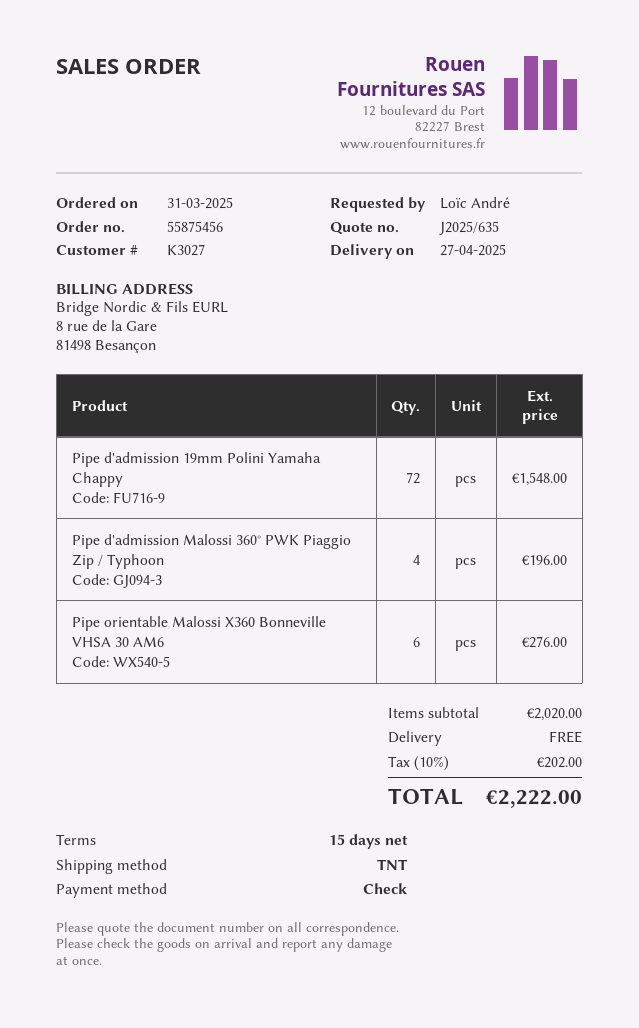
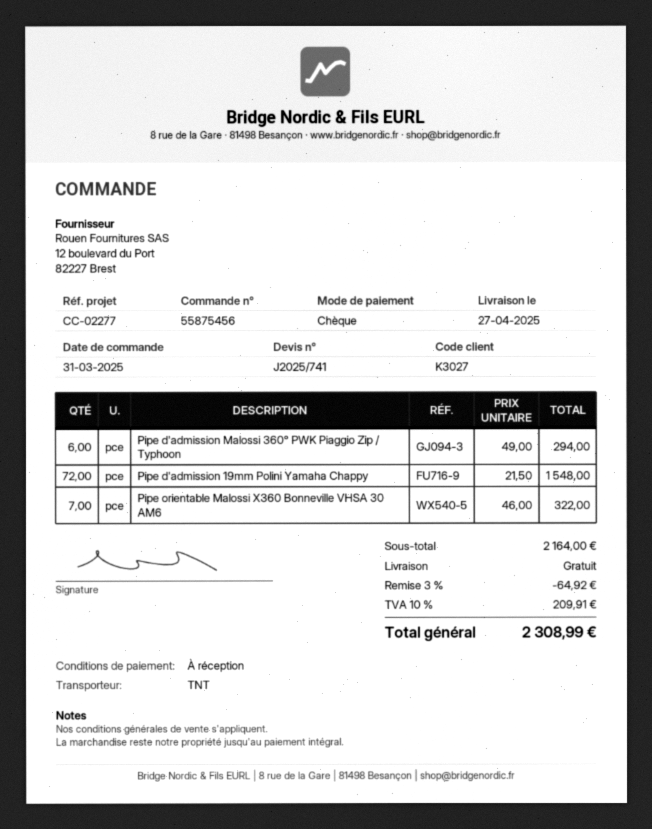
quote number: J2025/635 -> J2025/741
payment terms: 15 days -> on receipt
Pipe d'admission Malossi 360° PWK Piaggio Zip / Typhoon: 4 for 196.00 -> 6 for 294.00
Pipe orientable Malossi X360 Bonneville VHSA 30 AM6: 6 for 276.00 -> 7 for 322.00
subtotal: 2020.00 -> 2164.00
discount: none -> 3% = 64.92
tax: 10% = 202.00 -> 10% = 209.91
total: 2222.00 -> 2308.99

